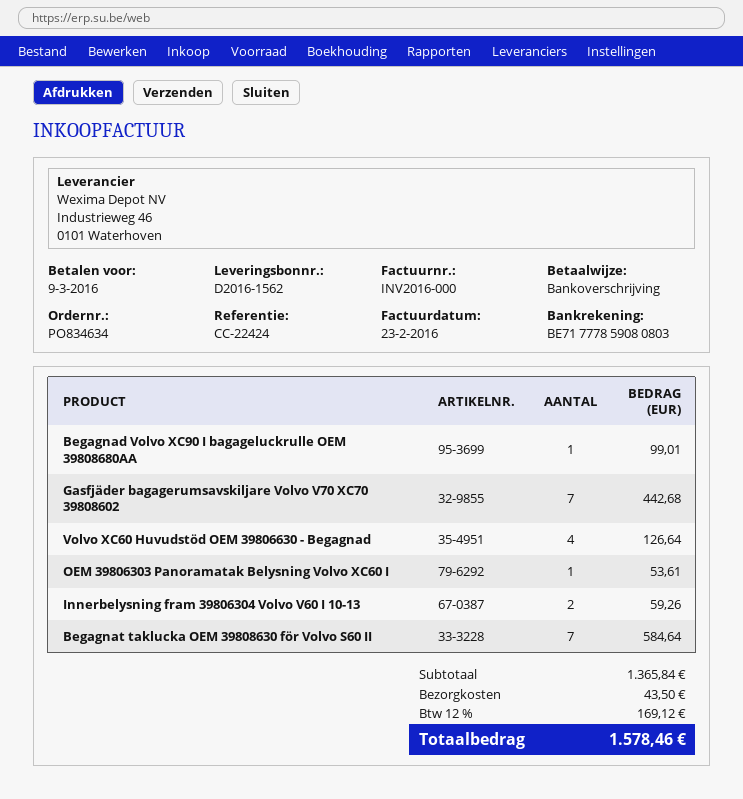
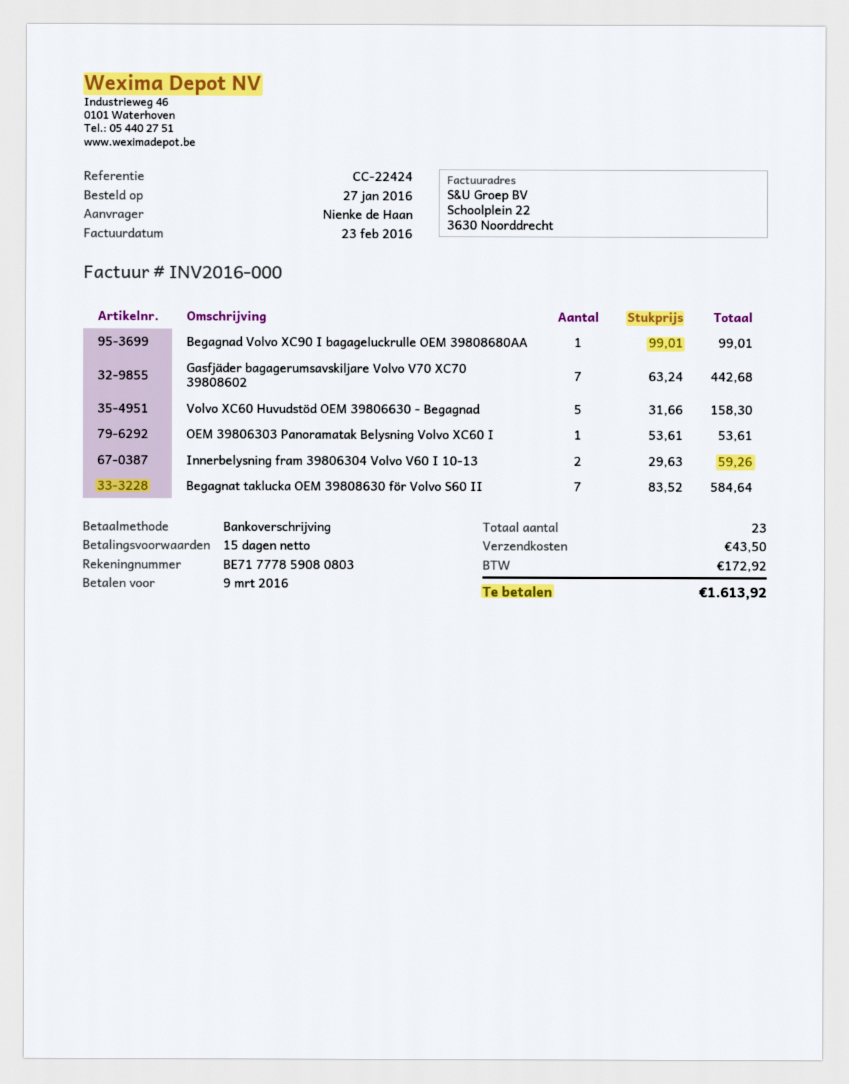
Volvo XC60 Huvudstöd OEM 39806630 - Begagnad: 4 for 126.64 -> 5 for 158.30
tax: 169.12 -> 172.92
total: 1578.46 -> 1613.92

